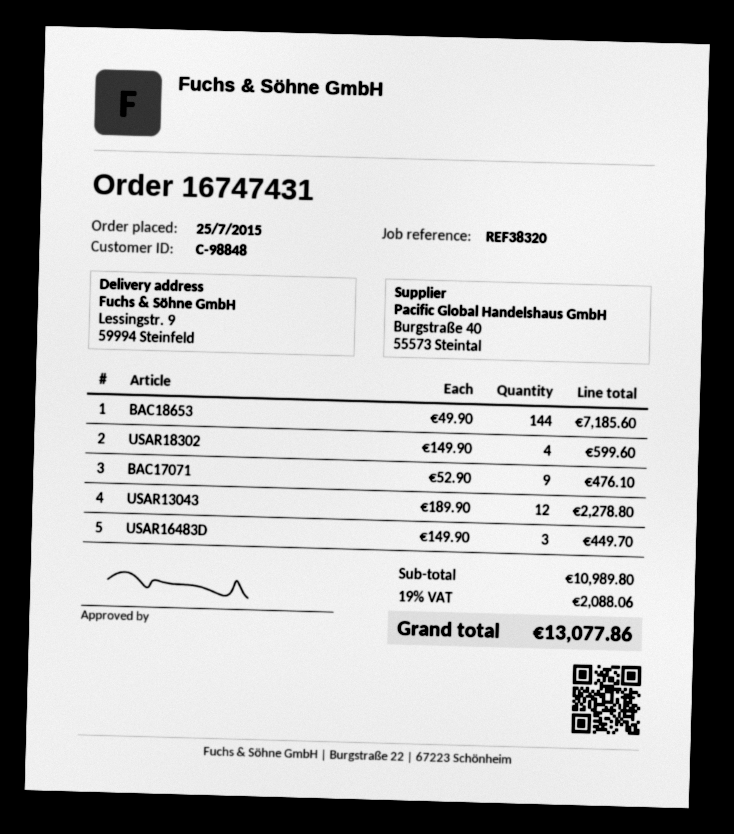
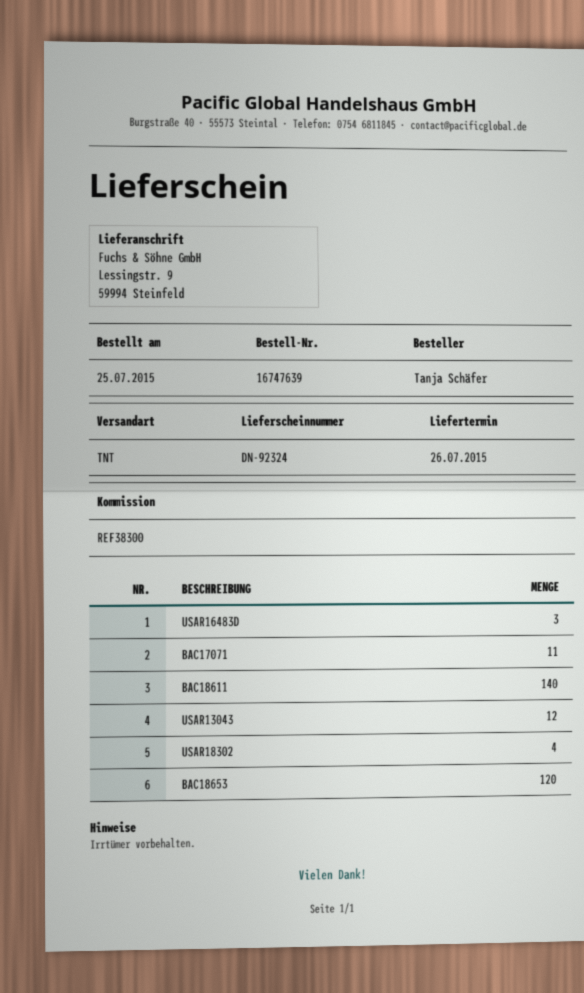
order number: 16747431 -> 16747639
reference: REF38320 -> REF38300
BAC18653: 144 -> 120
BAC17071: 9 -> 11
BAC18611: none -> 140

